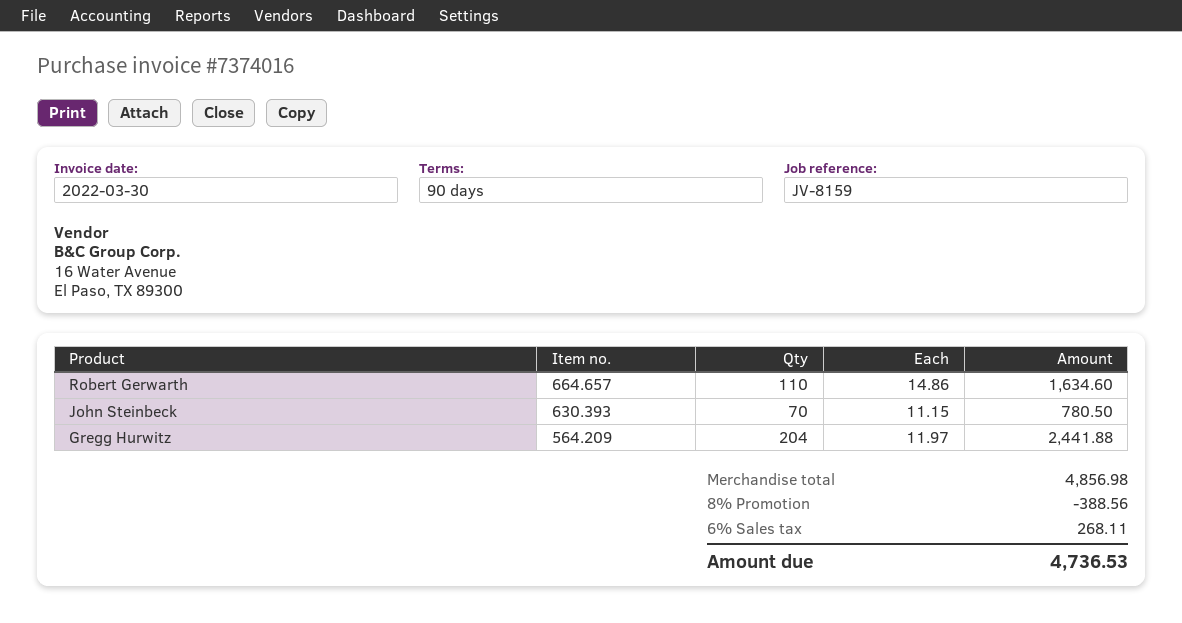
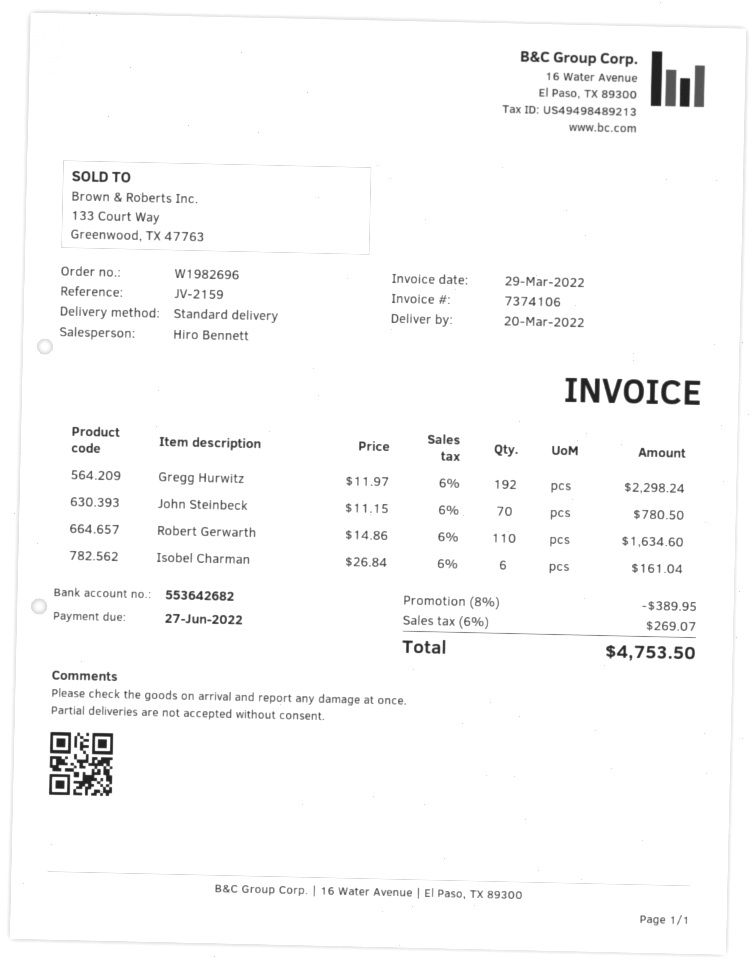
invoice number: 7374016 -> 7374106
invoice date: 2022-03-30 -> 2022-03-29
reference: JV-8159 -> JV-2159
Gregg Hurwitz: 204 x 11.97 = 2441.88 -> 192 x 11.97 = 2298.24
Isobel Charman: none -> 6 x 26.84 = 161.04
discount: 8% = 388.56 -> 8% = 389.95
tax: 6% = 268.11 -> 6% = 269.07
total: 4736.53 -> 4753.50

